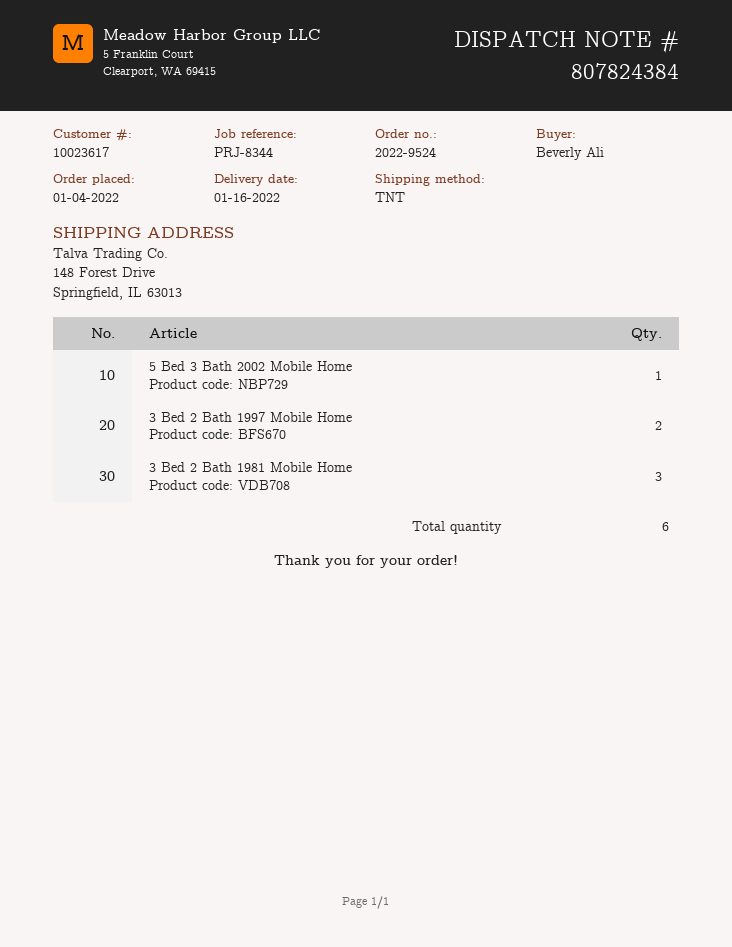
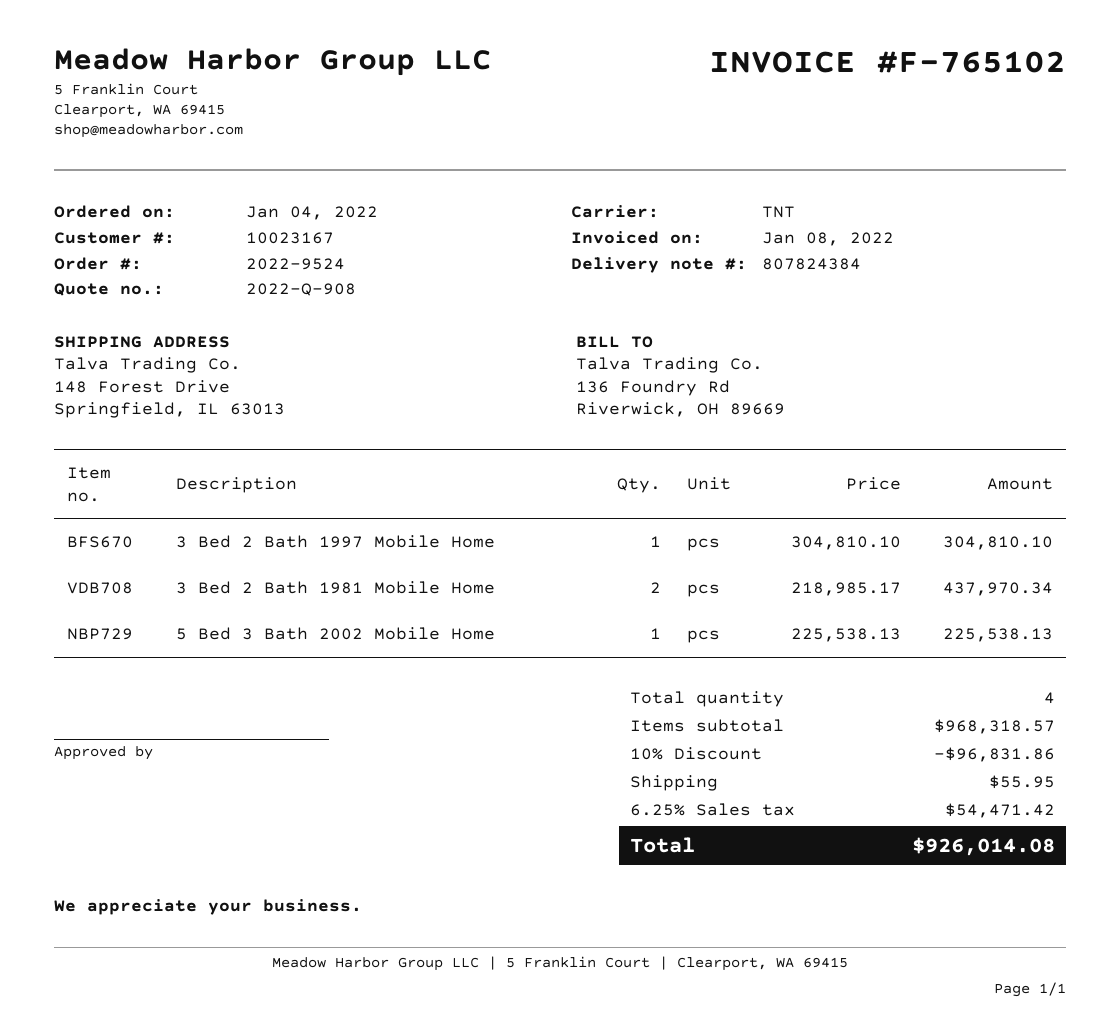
customer number: 10023617 -> 10023167
3 Bed 2 Bath 1997 Mobile Home: 2 -> 1
3 Bed 2 Bath 1981 Mobile Home: 3 -> 2
total quantity: 6 -> 4

